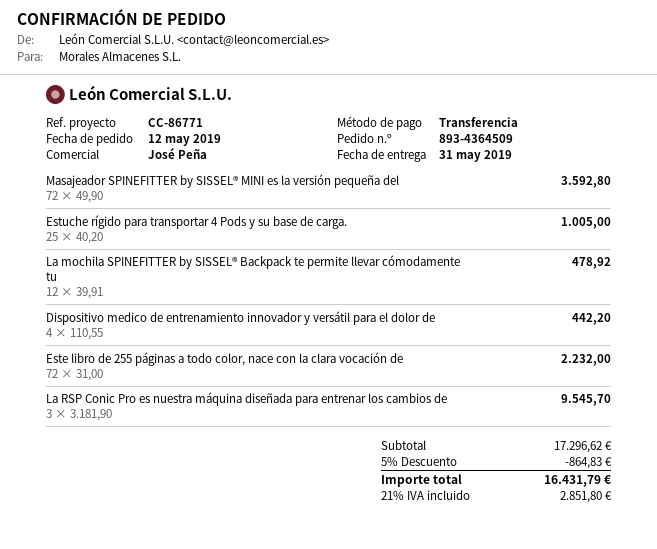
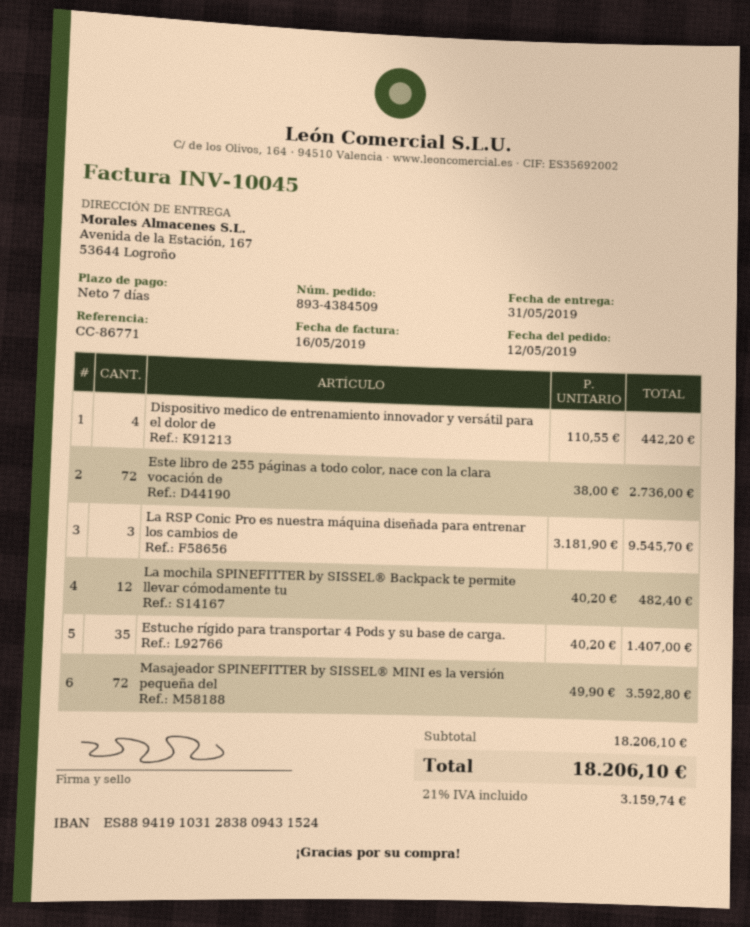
order number: 893-4364509 -> 893-4384509
Estuche rígido para transportar 4 Pods y su base de carga.: 25 x 40.20 = 1005.00 -> 35 x 40.20 = 1407.00
La mochila SPINEFITTER by SISSEL® Backpack te permite llevar cómodamente tu: 12 x 39.91 = 478.92 -> 12 x 40.20 = 482.40
Este libro de 255 páginas a todo color, nace con la clara vocación de: 72 x 31.00 = 2232.00 -> 72 x 38.00 = 2736.00
subtotal: 17296.62 -> 18206.10
discount: 5% = 864.83 -> none
tax: 21% = 2851.80 -> 21% = 3159.74
total: 16431.79 -> 18206.10

